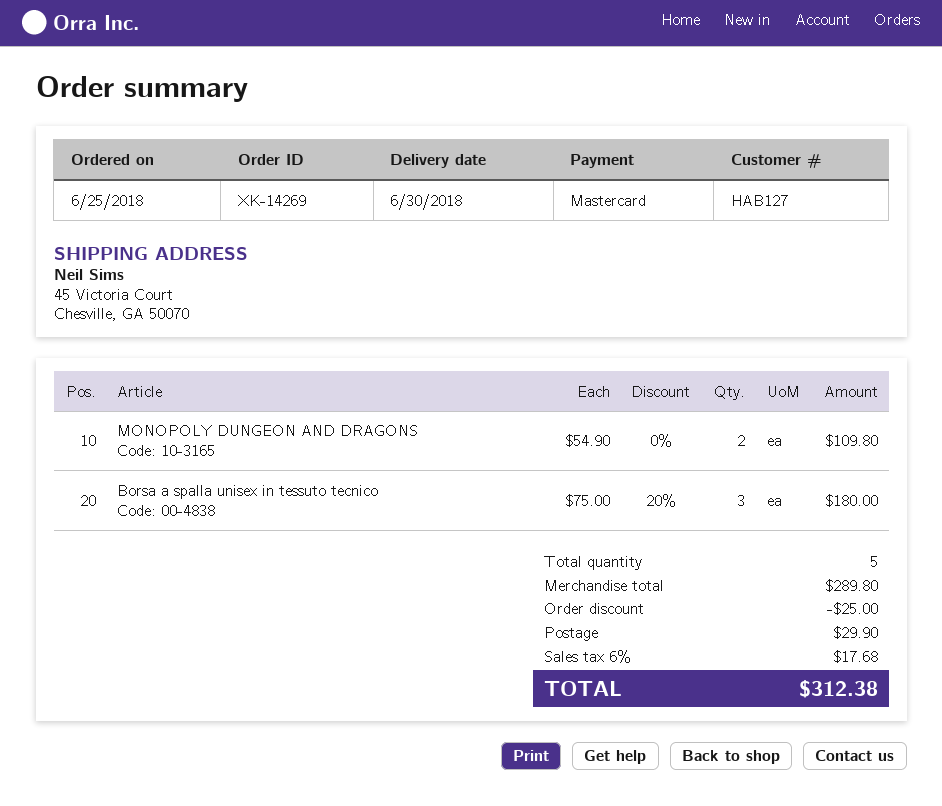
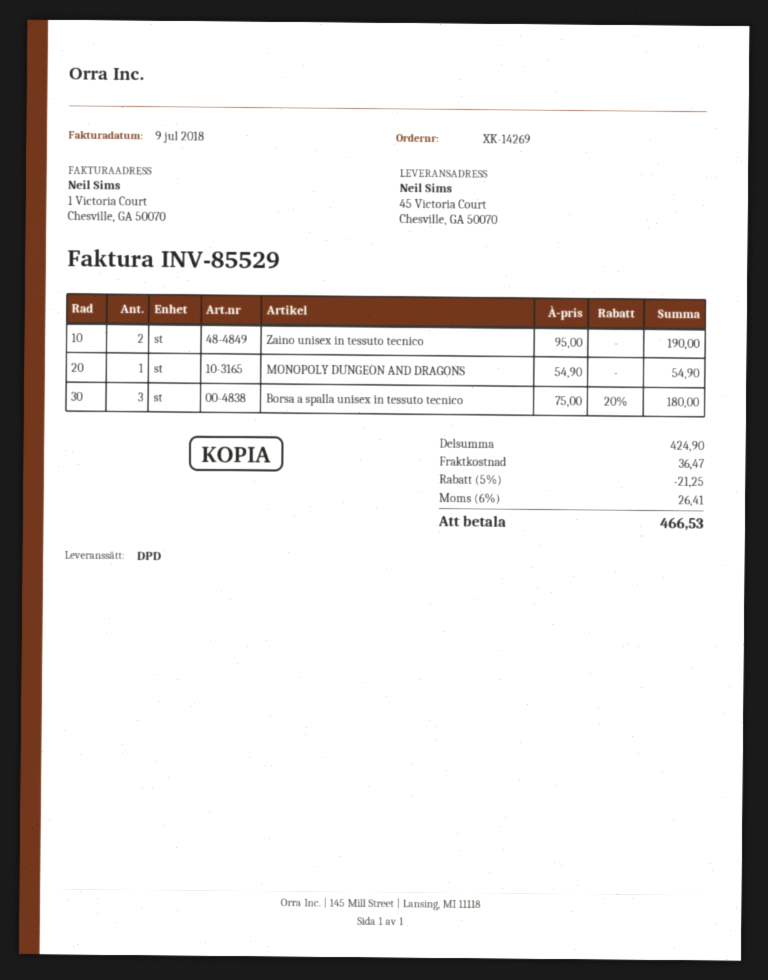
MONOPOLY DUNGEON AND DRAGONS: 2 x 54.90 = 109.80 -> 1 x 54.90 = 54.90
Zaino unisex in tessuto tecnico: none -> 2 x 95.00 = 190.00
subtotal: 289.80 -> 424.90
discount: 25.00 -> 21.25
shipping: 29.90 -> 36.47
tax: 6% = 17.68 -> 6% = 26.41
total: 312.38 -> 466.53

